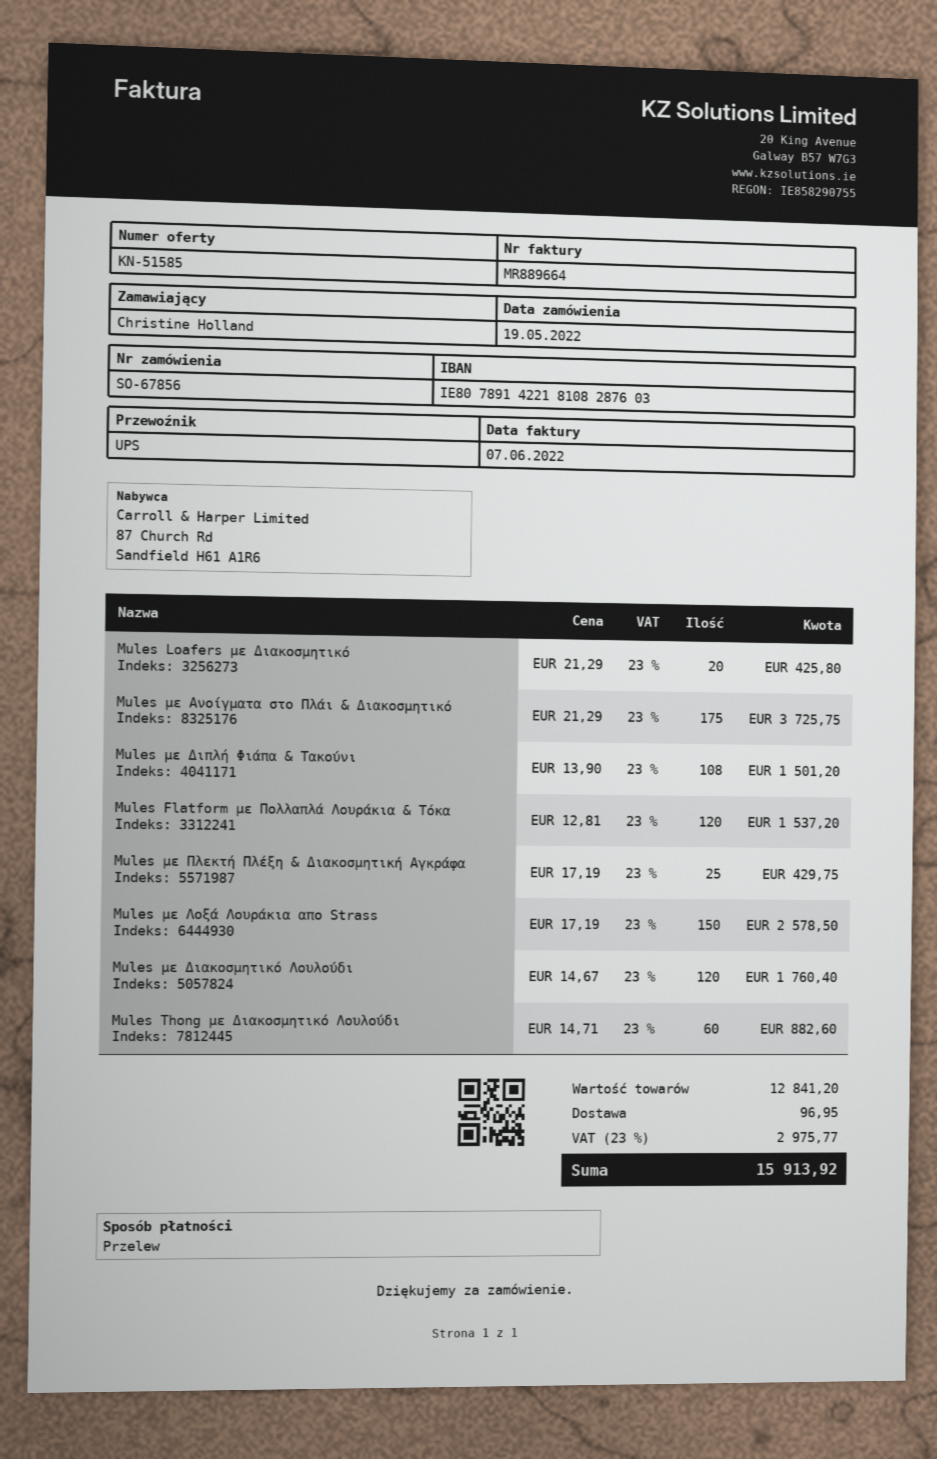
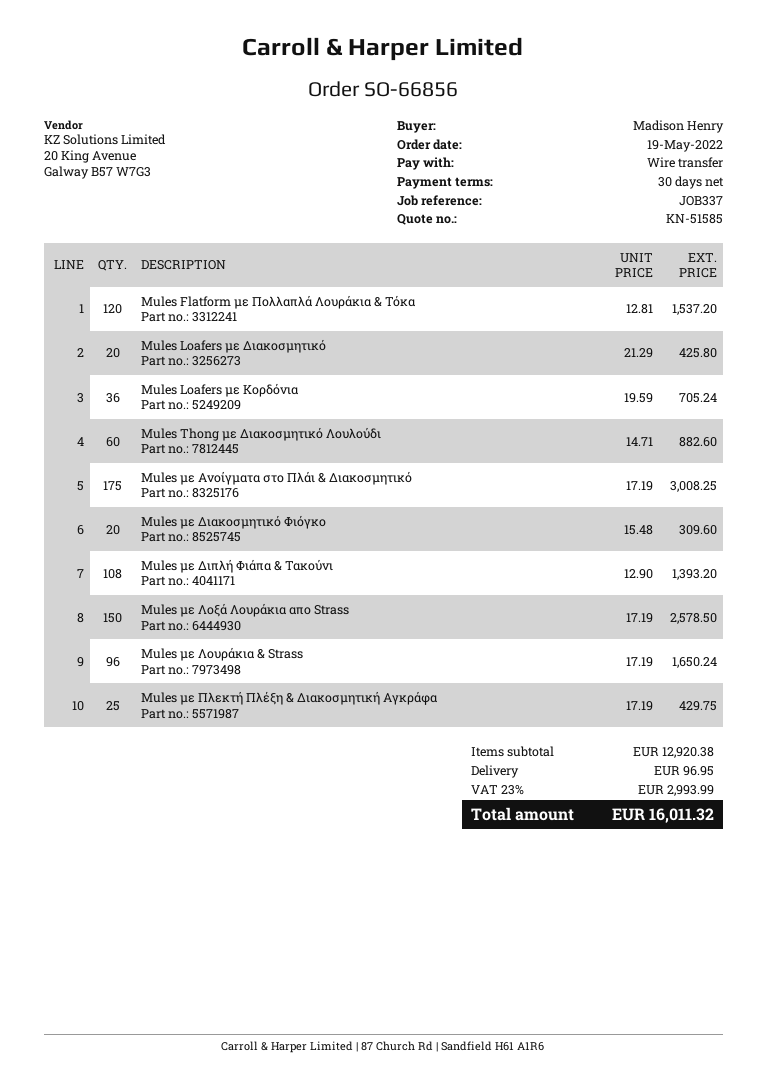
order number: SO-67856 -> SO-66856
ordered by: Christine Holland -> Madison Henry
Mules με Ανοίγματα στο Πλάι & Διακοσμητικό: 175 x 21.29 = 3725.75 -> 175 x 17.19 = 3008.25
Mules με Διπλή Φιάπα & Τακούνι: 108 x 13.90 = 1501.20 -> 108 x 12.90 = 1393.20
Mules με Διακοσμητικό Λουλούδι: 120 x 14.67 = 1760.40 -> none
Mules Loafers με Κορδόνια: none -> 36 x 19.59 = 705.24
Mules με Διακοσμητικό Φιόγκο: none -> 20 x 15.48 = 309.60
Mules με Λουράκια & Strass: none -> 96 x 17.19 = 1650.24
subtotal: 12841.20 -> 12920.38
tax: 23% = 2975.77 -> 23% = 2993.99
total: 15913.92 -> 16011.32

